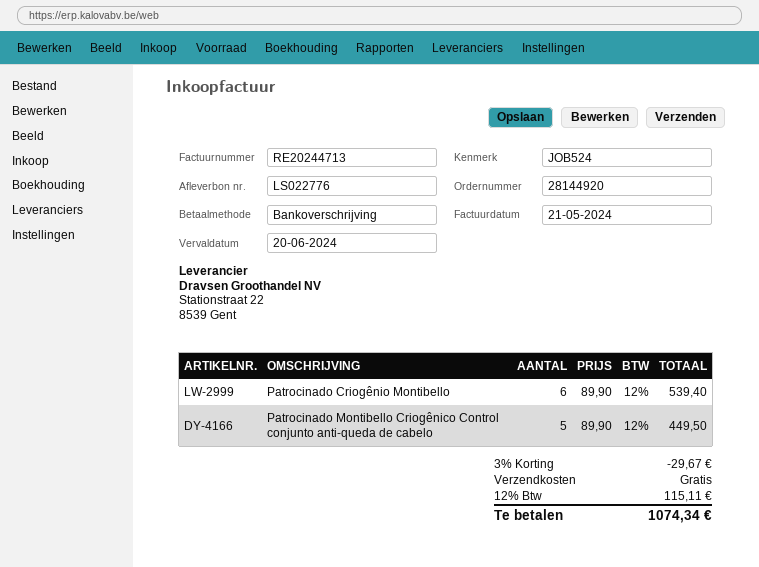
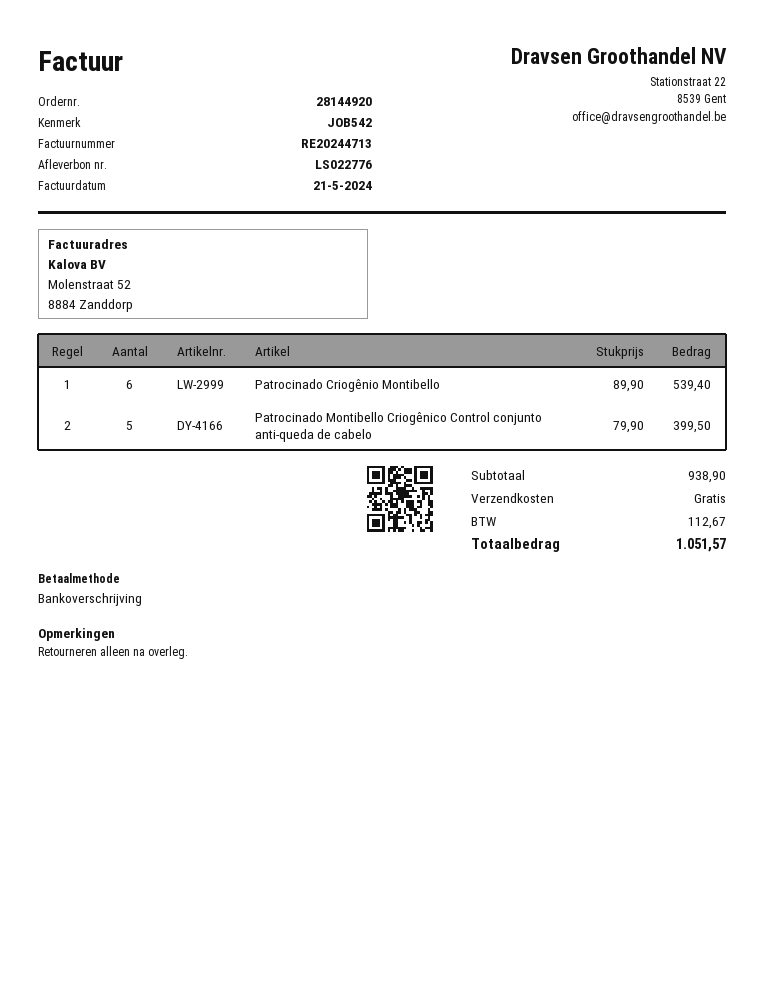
reference: JOB524 -> JOB542
Patrocinado Montibello Criogênico Control conjunto anti-queda de cabelo: 5 x 89.90 = 449.50 -> 5 x 79.90 = 399.50
discount: 3% = 29.67 -> none
tax: 115.11 -> 112.67
total: 1074.34 -> 1051.57

